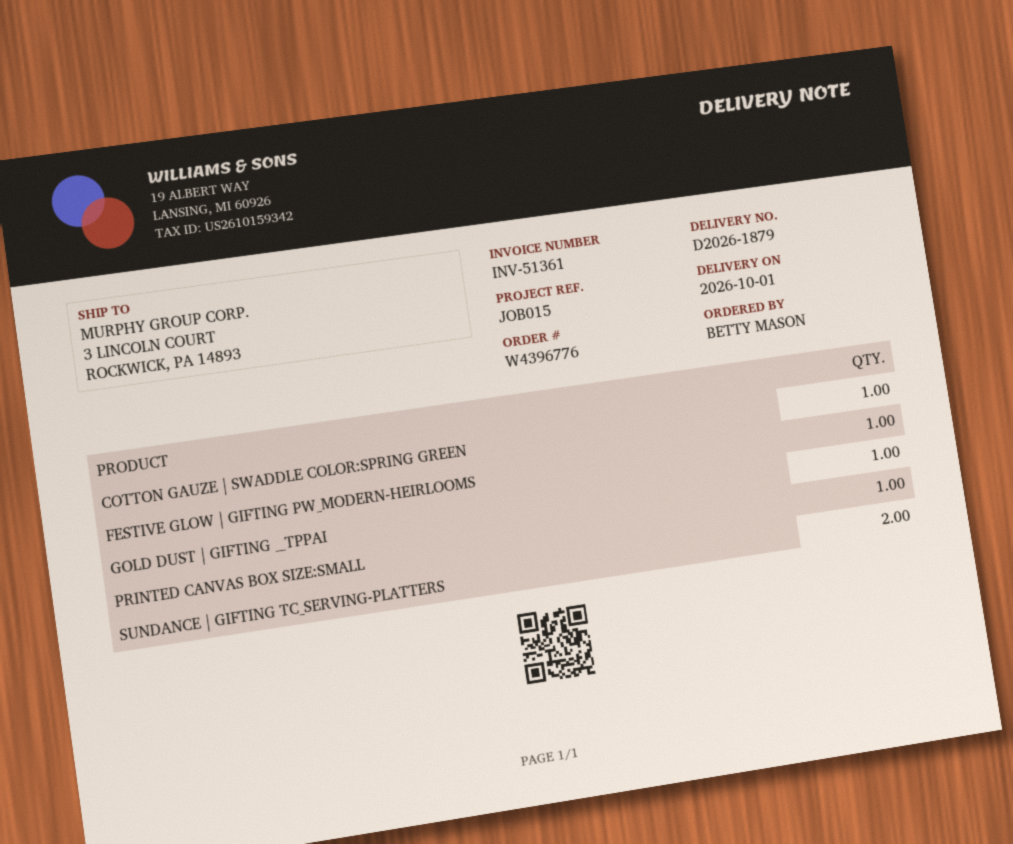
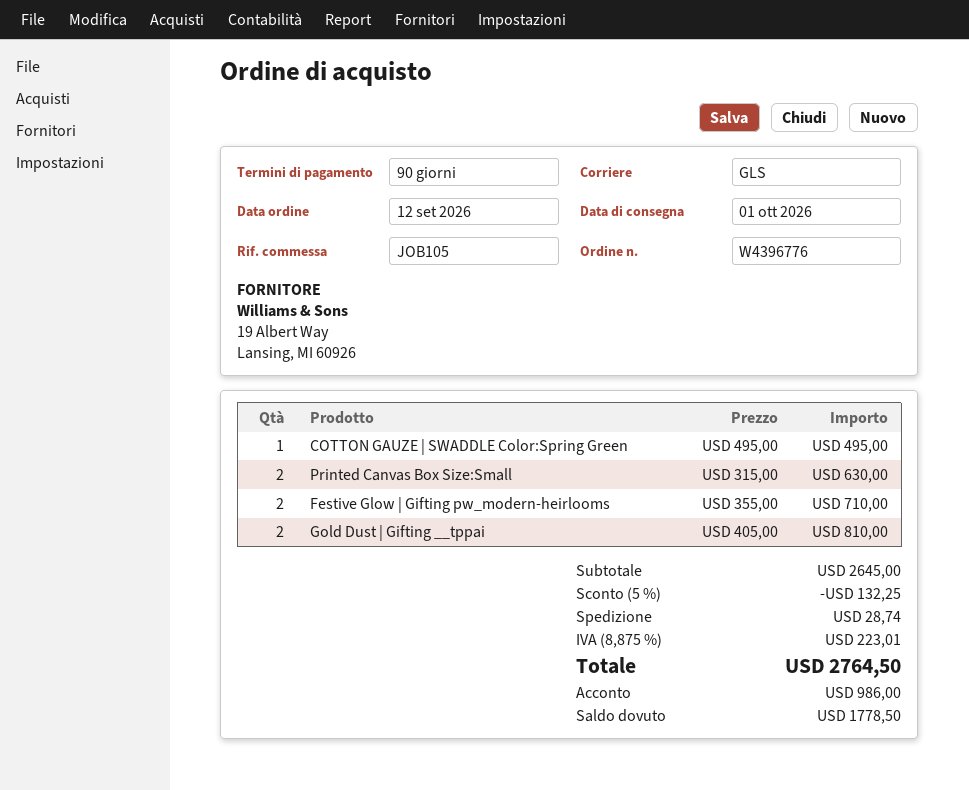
reference: JOB015 -> JOB105
FESTIVE GLOW | GIFTING PW_MODERN-HEIRLOOMS: 1 -> 2
GOLD DUST | GIFTING __TPPAI: 1 -> 2
PRINTED CANVAS BOX SIZE:SMALL: 1 -> 2
SUNDANCE | GIFTING TC_SERVING-PLATTERS: 2 -> none

